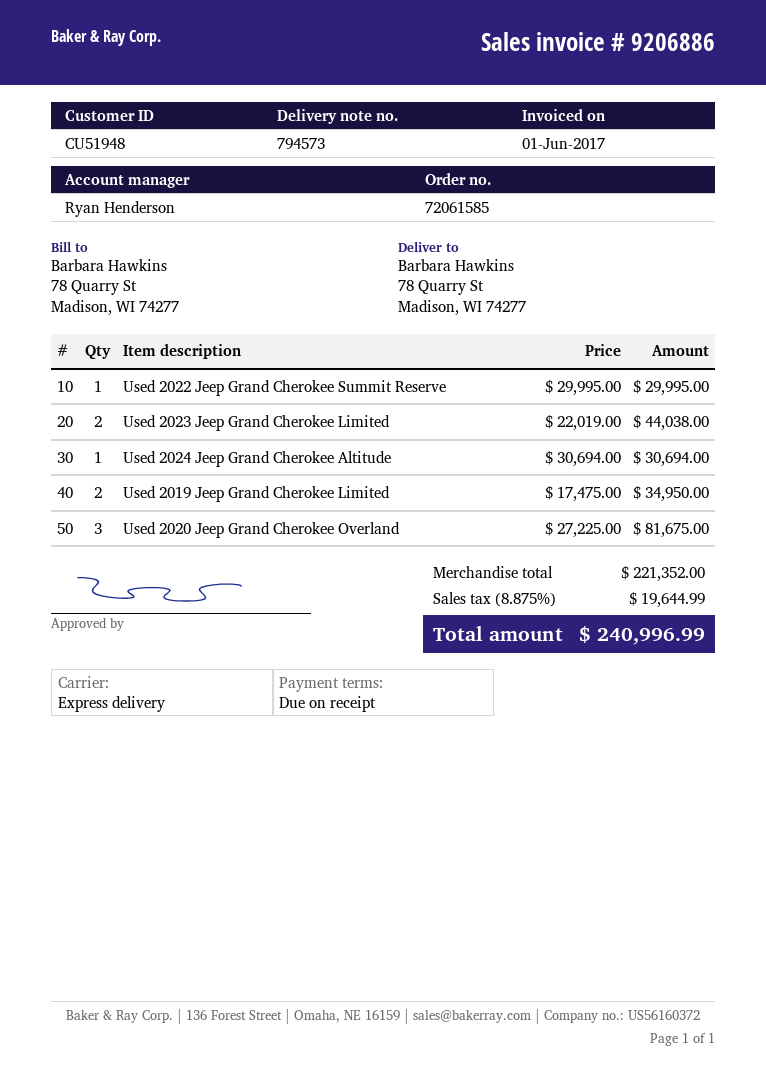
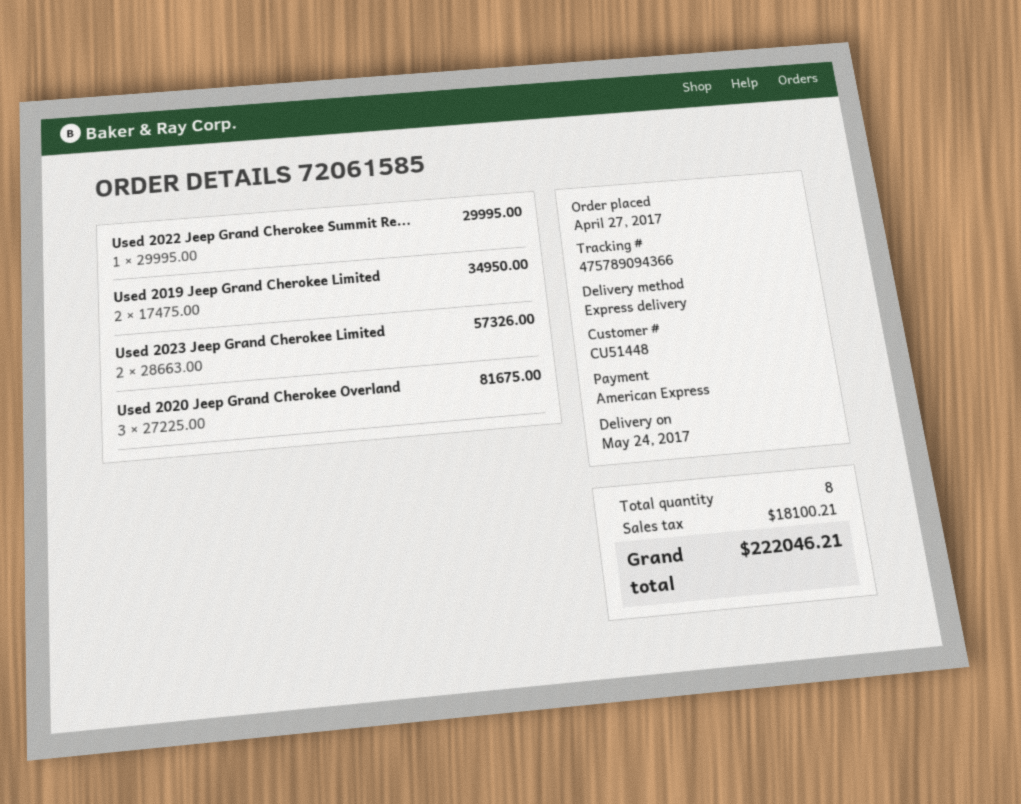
customer number: CU51948 -> CU51448
Used 2023 Jeep Grand Cherokee Limited: 2 x 22019.00 = 44038.00 -> 2 x 28663.00 = 57326.00
Used 2024 Jeep Grand Cherokee Altitude: 1 x 30694.00 = 30694.00 -> none
tax: 19644.99 -> 18100.21
total: 240996.99 -> 222046.21

